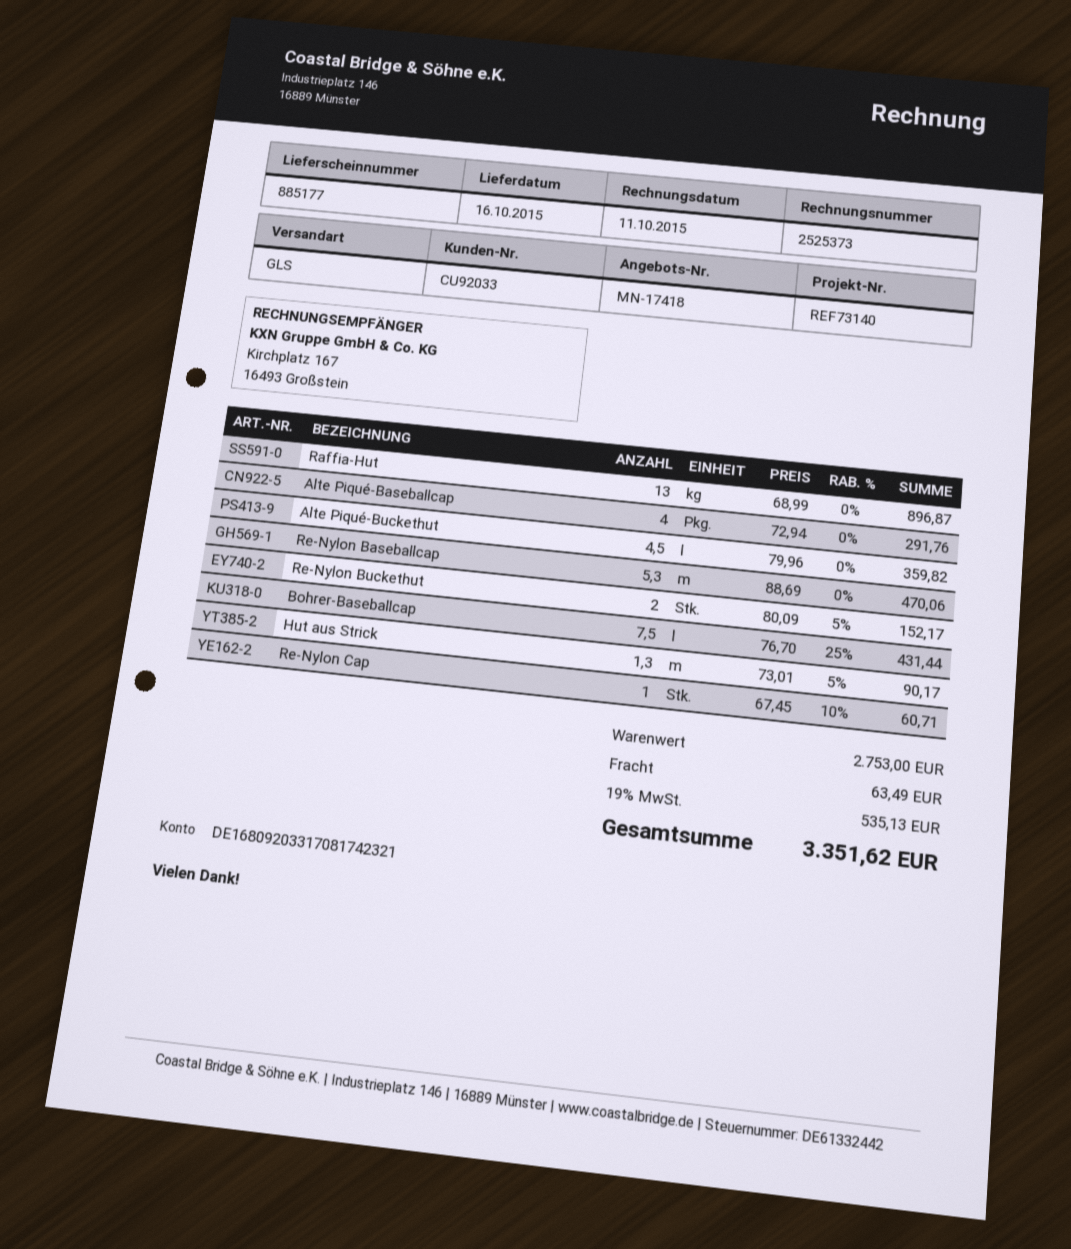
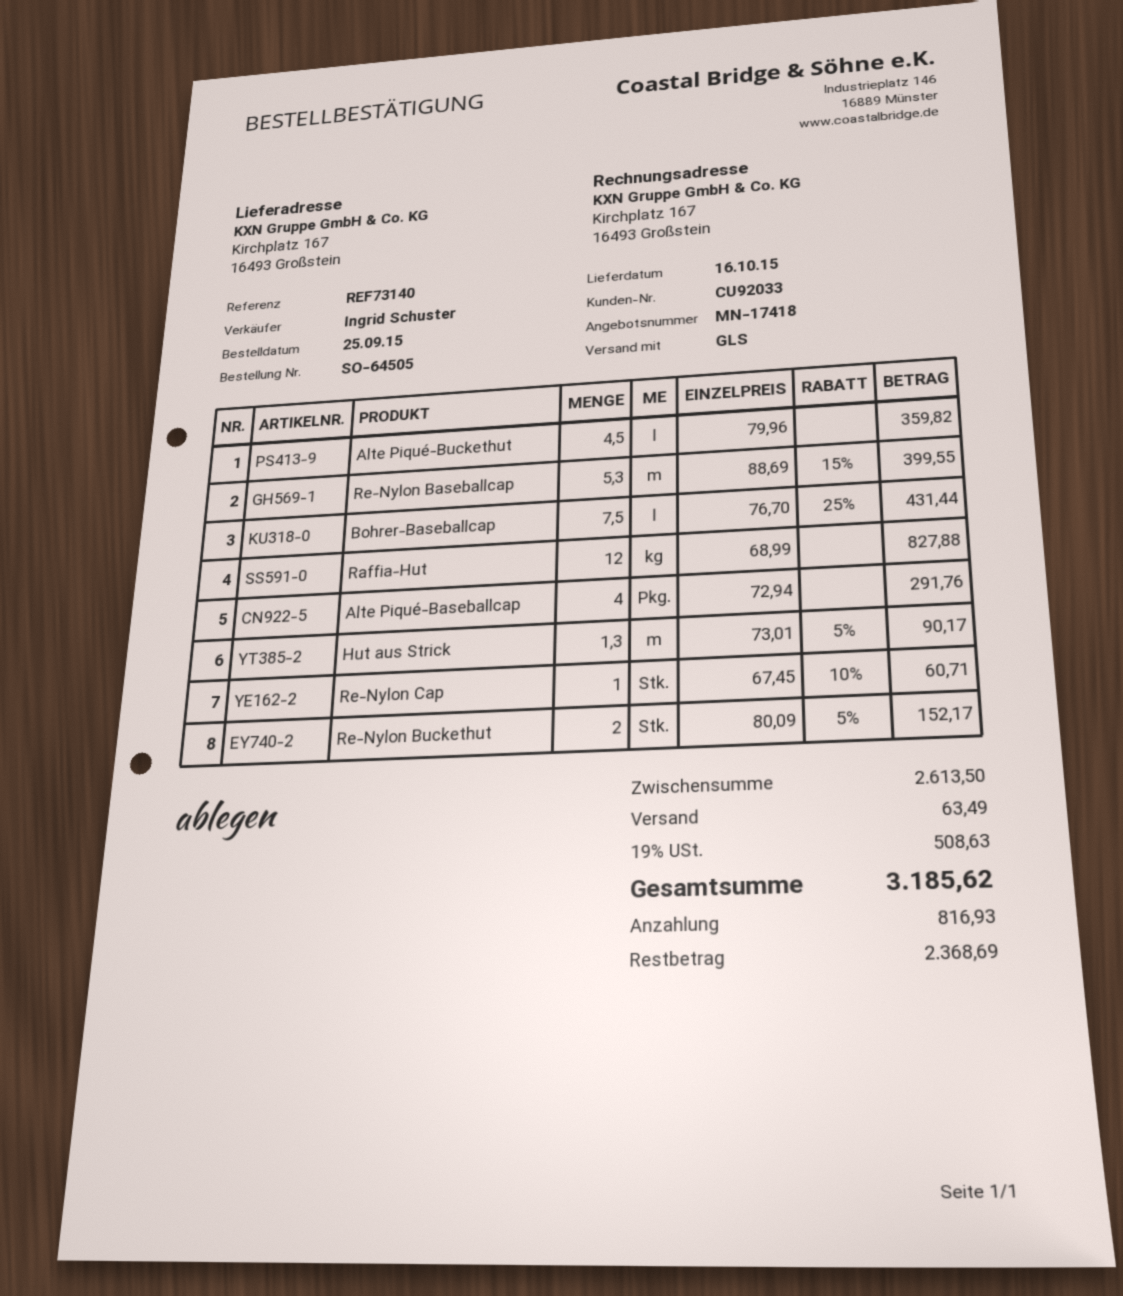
Raffia-Hut: 13 x 68.99 = 896.87 -> 12 x 68.99 = 827.88
Re-Nylon Baseballcap: 5.3 x 88.69 = 470.06 -> 5.3 x 88.69 - 15% = 399.55
subtotal: 2753.00 -> 2613.50
tax: 19% = 535.13 -> 19% = 508.63
total: 3351.62 -> 3185.62

